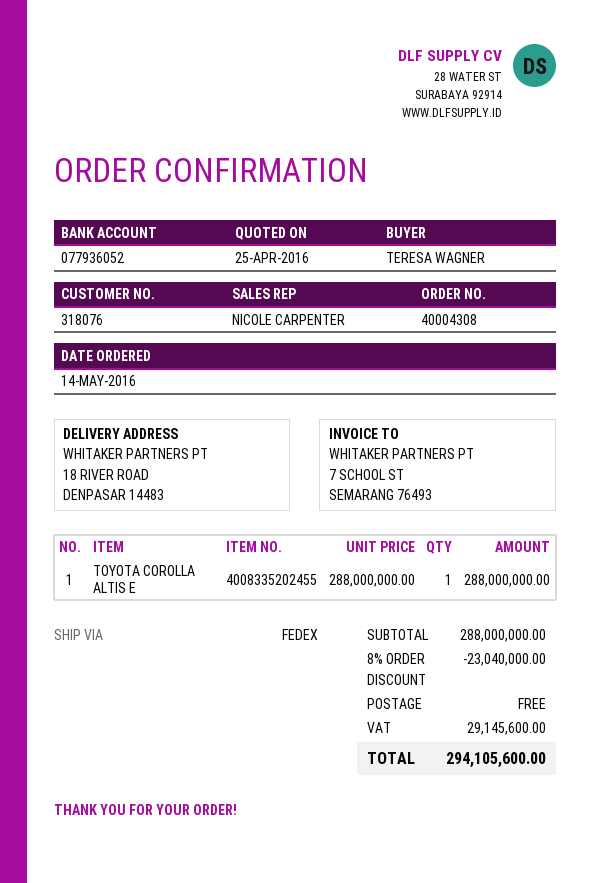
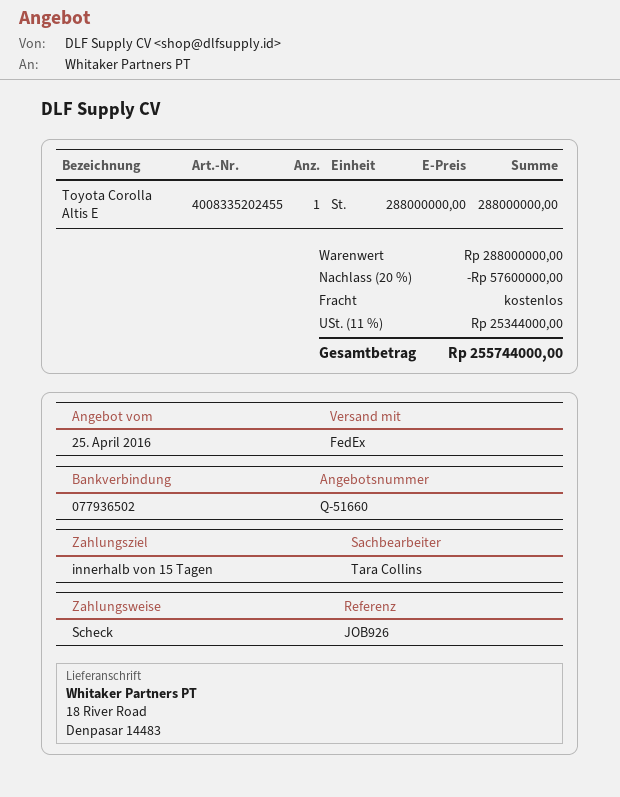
sales rep: NICOLE CARPENTER -> Tara Collins
bank account: 077936052 -> 077936502
discount: 8% = 23040000.00 -> 20% = 57600000.00
tax: 29145600.00 -> 25344000.00
total: 294105600.00 -> 255744000.00

